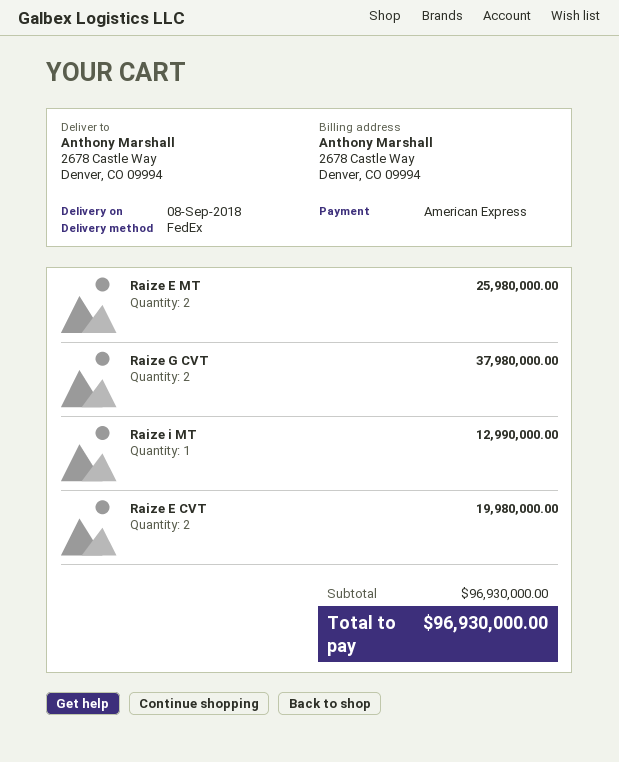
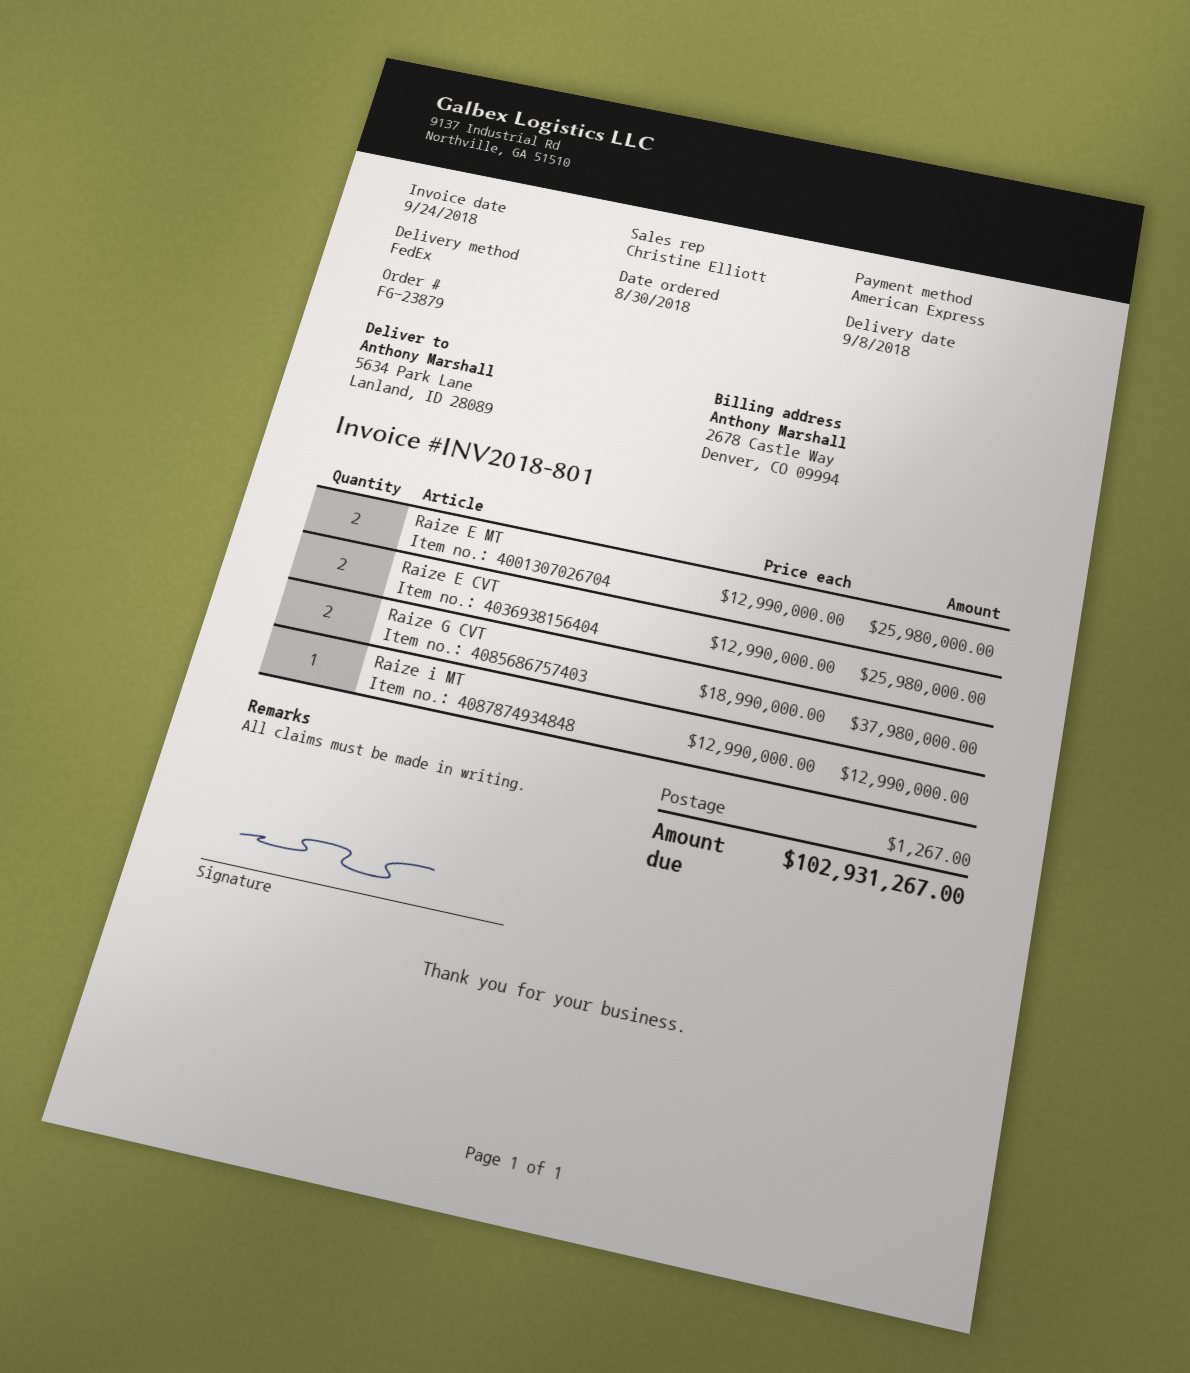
ship to: 2678 Castle Way, Denver, CO 09994 -> 5634 Park Lane, Lanland, ID 28089
Raize E CVT: 2 for 19980000.00 -> 2 for 25980000.00
shipping: none -> 1267.00
total: 96930000.00 -> 102931267.00

